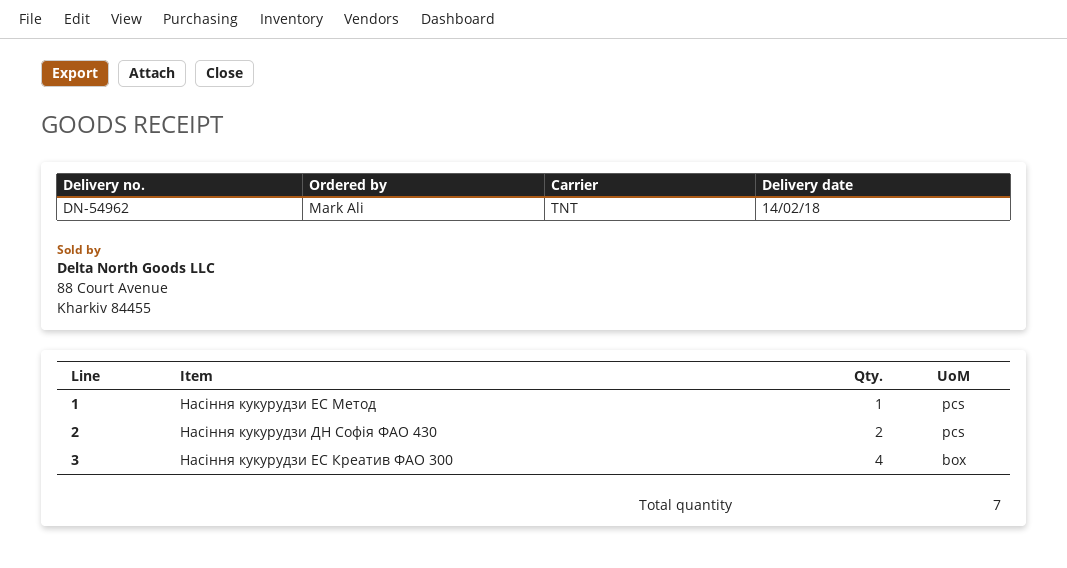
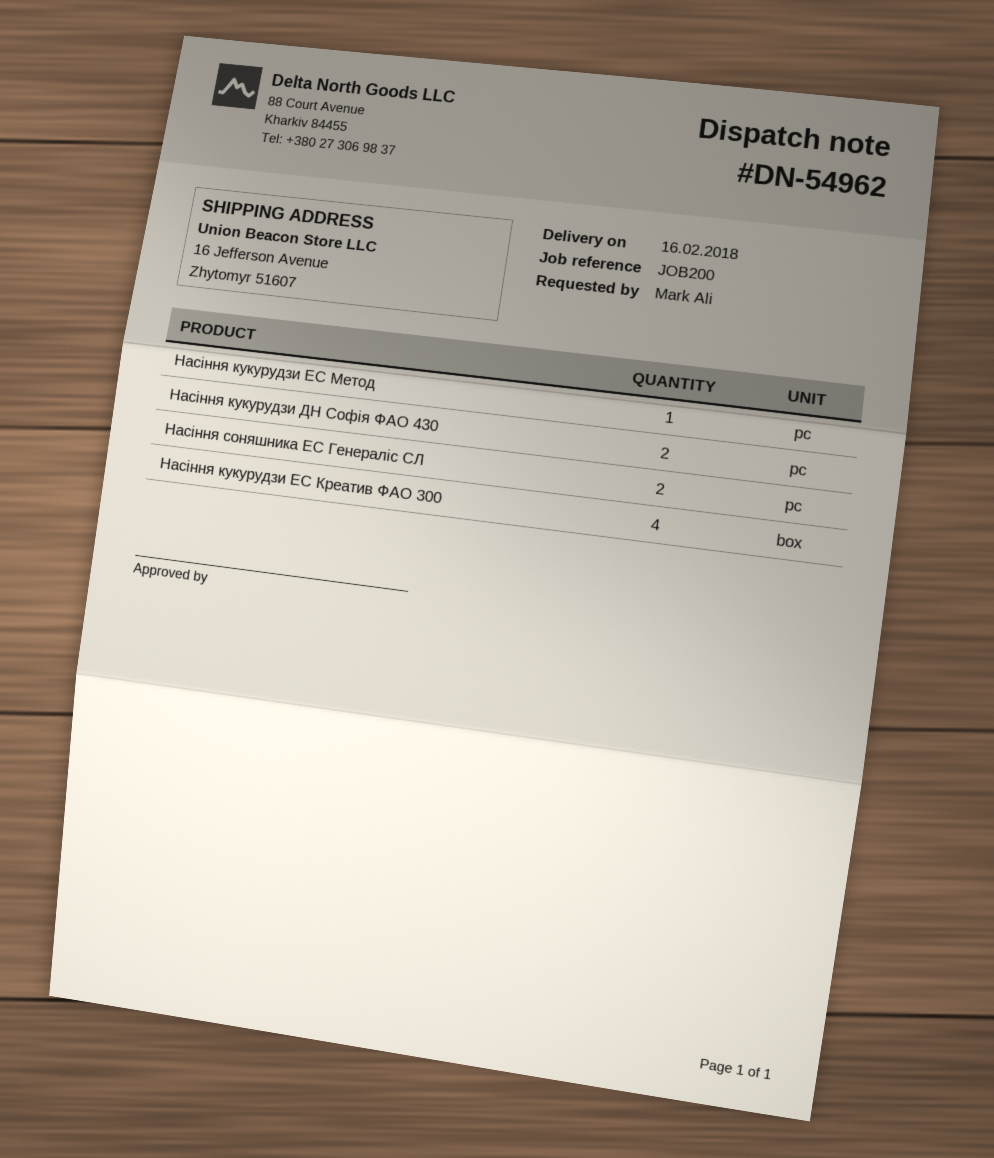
delivery date: 2018-02-14 -> 2018-02-16
Насіння соняшника ЕС Генераліс СЛ: none -> 2

